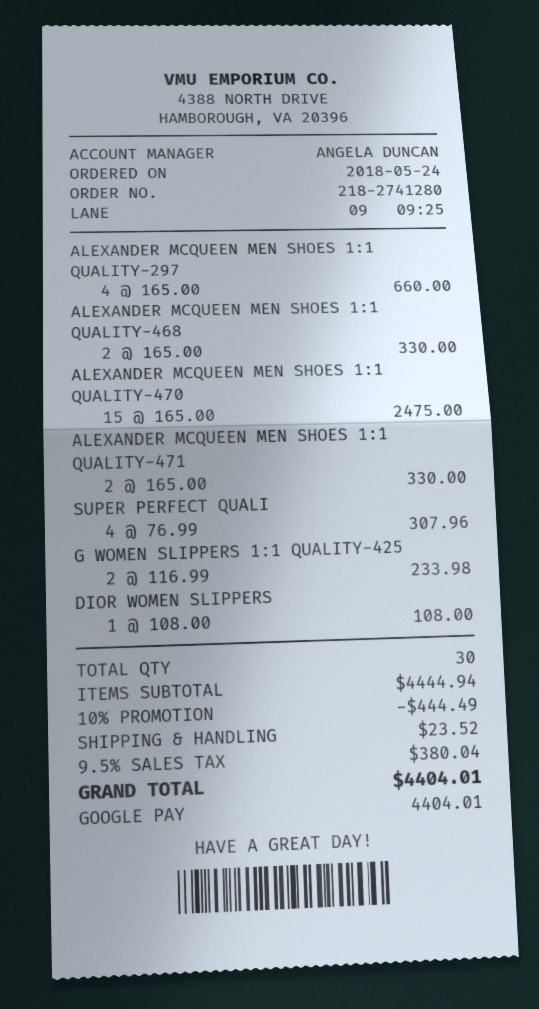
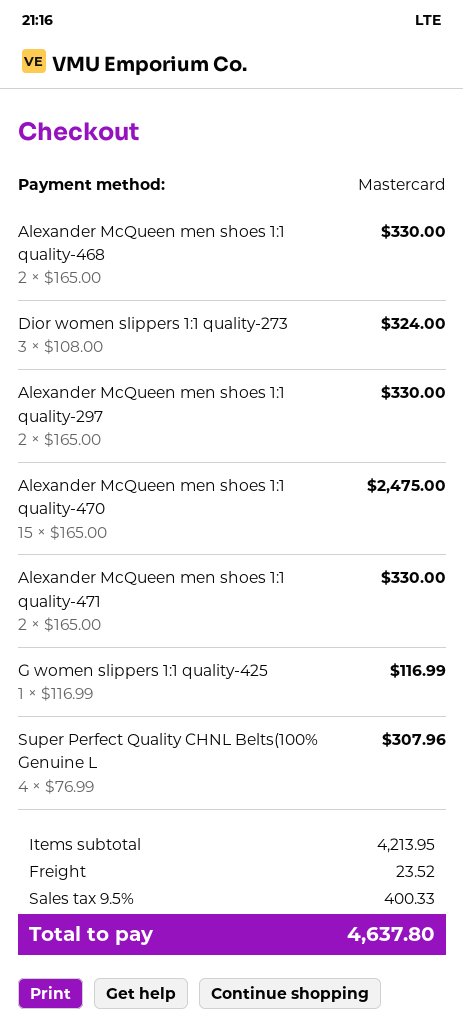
payment method: Google Pay -> Mastercard
ALEXANDER MCQUEEN MEN SHOES 1:1 QUALITY-297: 4 x 165.00 = 660.00 -> 2 x 165.00 = 330.00
G WOMEN SLIPPERS 1:1 QUALITY-425: 2 x 116.99 = 233.98 -> 1 x 116.99 = 116.99
DIOR WOMEN SLIPPERS: 1 x 108.00 = 108.00 -> 3 x 108.00 = 324.00
subtotal: 4444.94 -> 4213.95
discount: 10% = 444.49 -> none
tax: 9.5% = 380.04 -> 9.5% = 400.33
total: 4404.01 -> 4637.80

